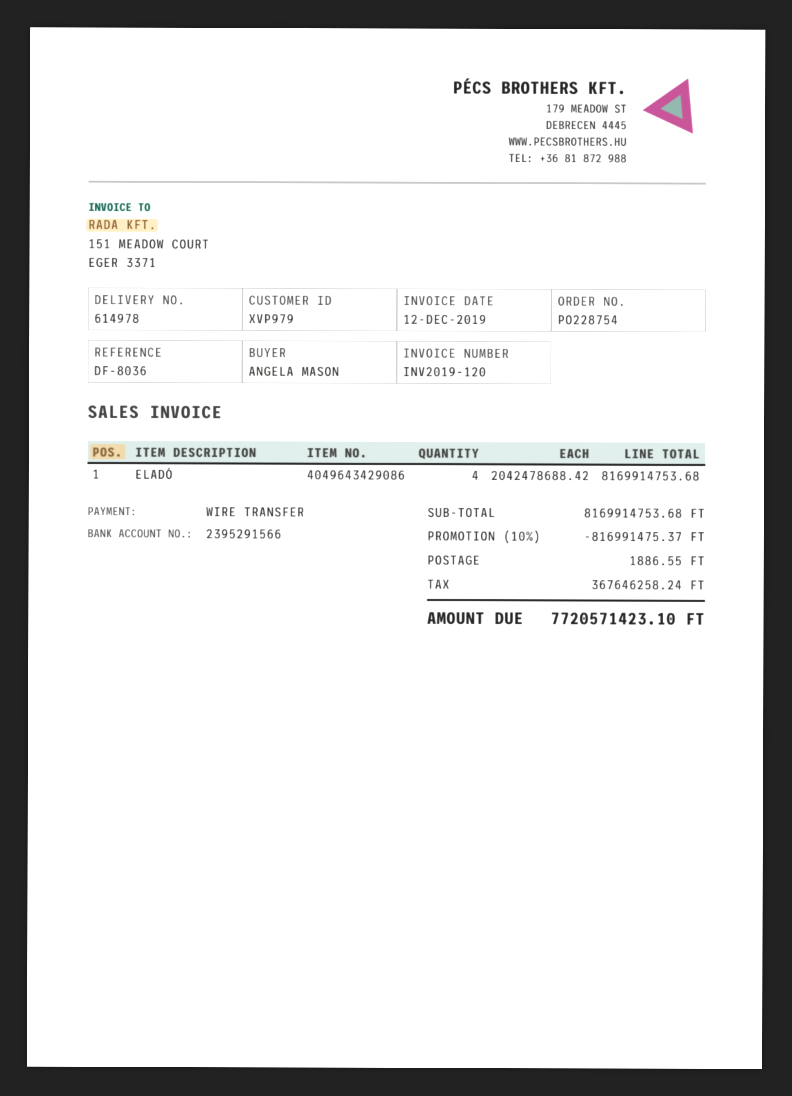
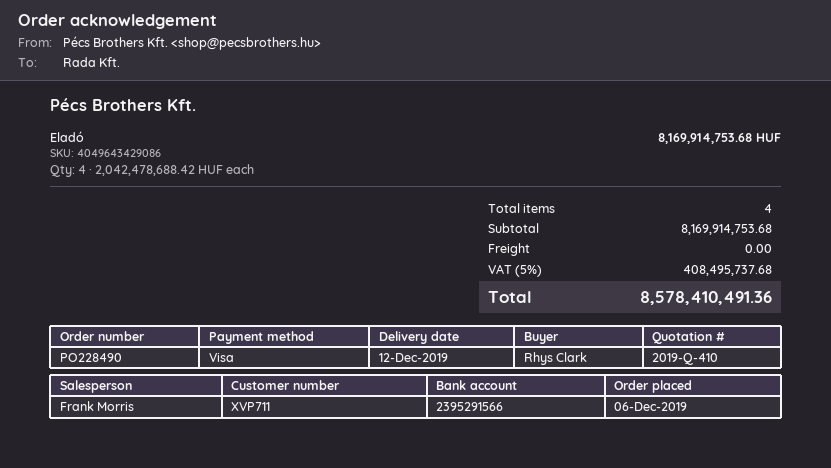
order number: PO228754 -> PO228490
customer number: XVP979 -> XVP711
ordered by: ANGELA MASON -> Rhys Clark
payment method: bank transfer -> Visa
discount: 10% = 816991475.37 -> none
shipping: 1886.55 -> 0.00
tax: 367646258.24 -> 408495737.68
total: 7720571423.10 -> 8578410491.36

